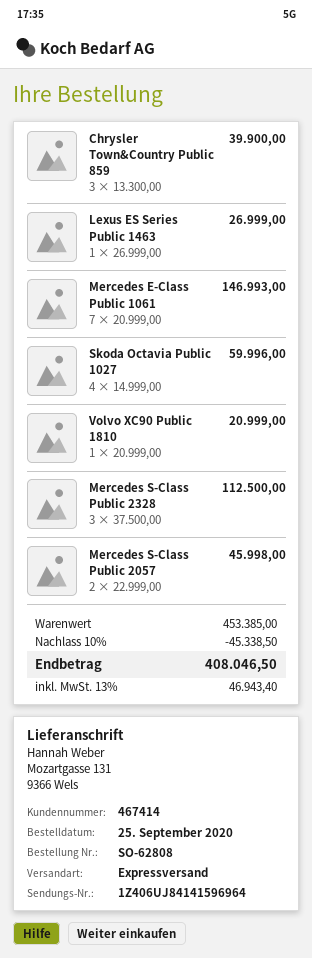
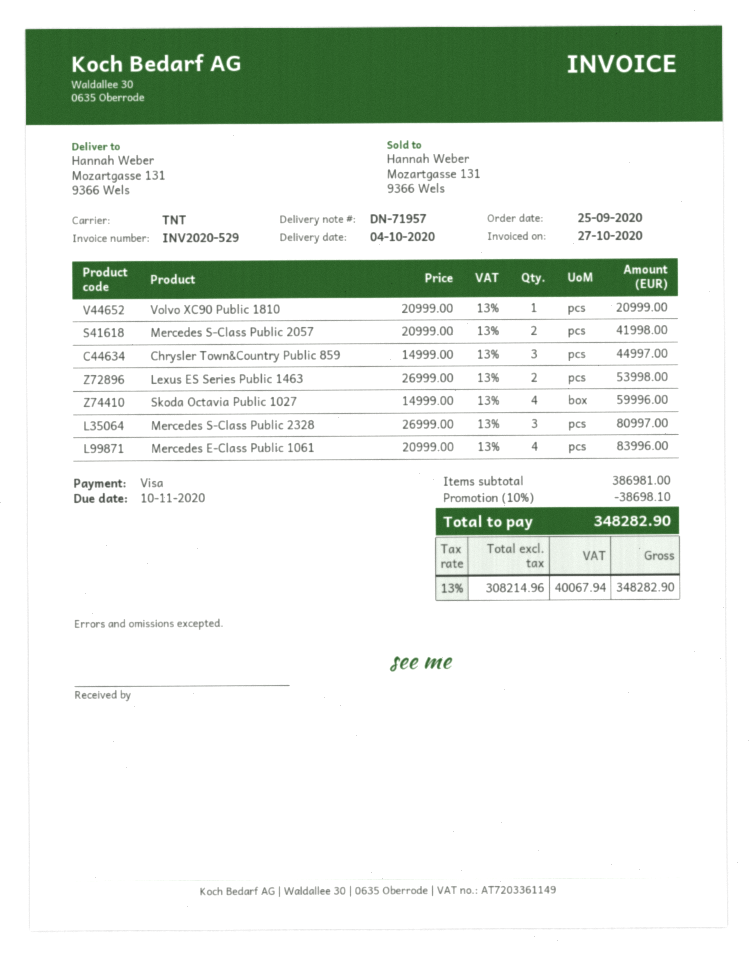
shipping method: express -> TNT
Chrysler Town&Country Public 859: 3 x 13300.00 = 39900.00 -> 3 x 14999.00 = 44997.00
Lexus ES Series Public 1463: 1 x 26999.00 = 26999.00 -> 2 x 26999.00 = 53998.00
Mercedes E-Class Public 1061: 7 x 20999.00 = 146993.00 -> 4 x 20999.00 = 83996.00
Mercedes S-Class Public 2328: 3 x 37500.00 = 112500.00 -> 3 x 26999.00 = 80997.00
Mercedes S-Class Public 2057: 2 x 22999.00 = 45998.00 -> 2 x 20999.00 = 41998.00
subtotal: 453385.00 -> 386981.00
discount: 10% = 45338.50 -> 10% = 38698.10
tax: 13% = 46943.40 -> 13% = 40067.94
total: 408046.50 -> 348282.90

